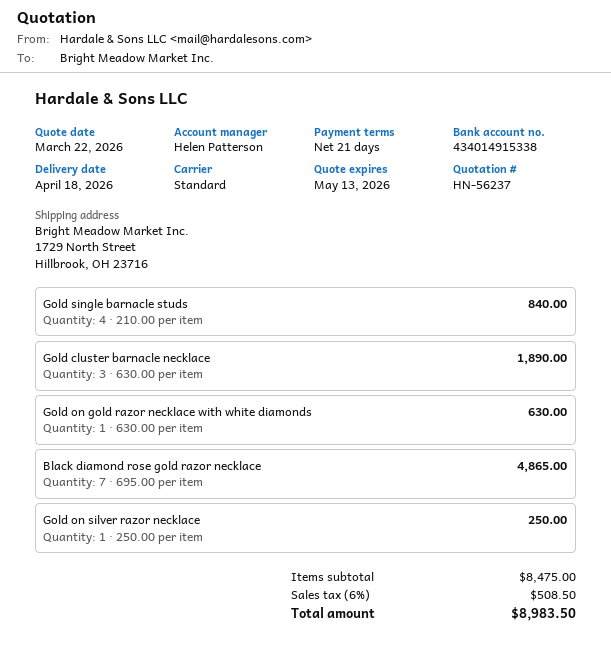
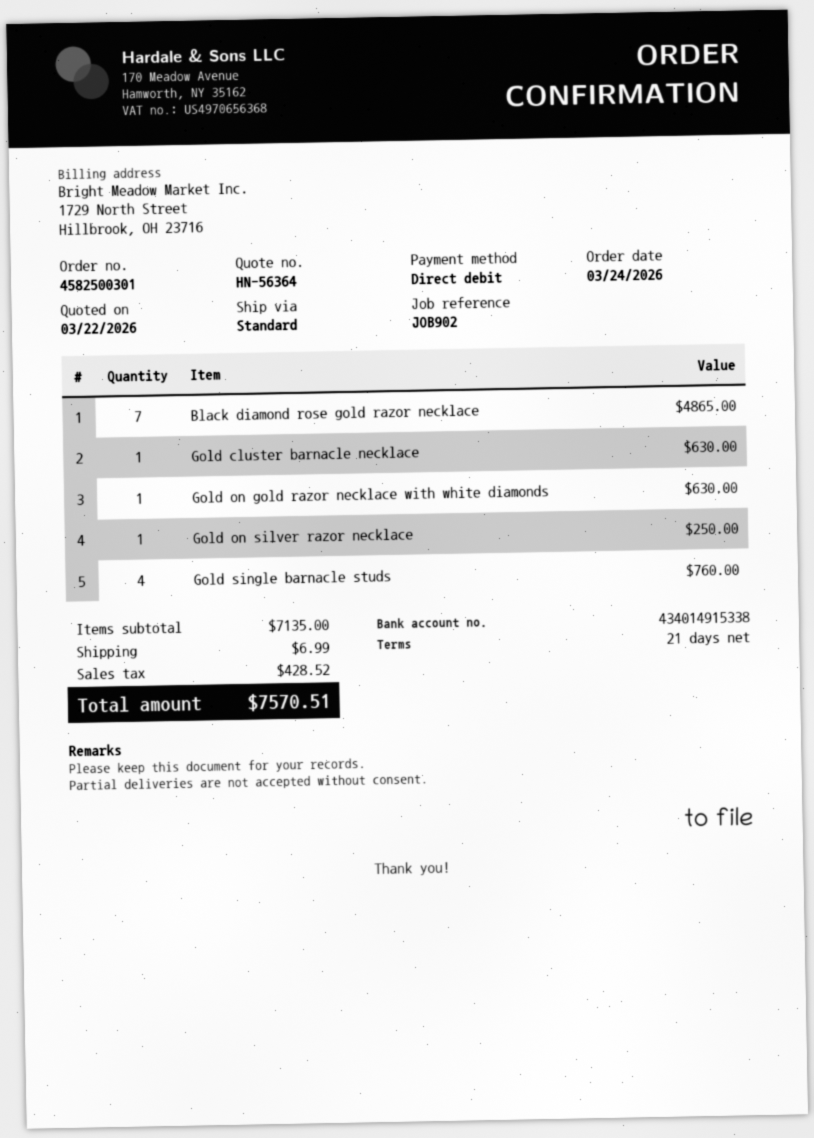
quote number: HN-56237 -> HN-56364
Gold single barnacle studs: 4 for 840.00 -> 4 for 760.00
Gold cluster barnacle necklace: 3 for 1890.00 -> 1 for 630.00
subtotal: 8475.00 -> 7135.00
shipping: none -> 6.99
tax: 508.50 -> 428.52
total: 8983.50 -> 7570.51

